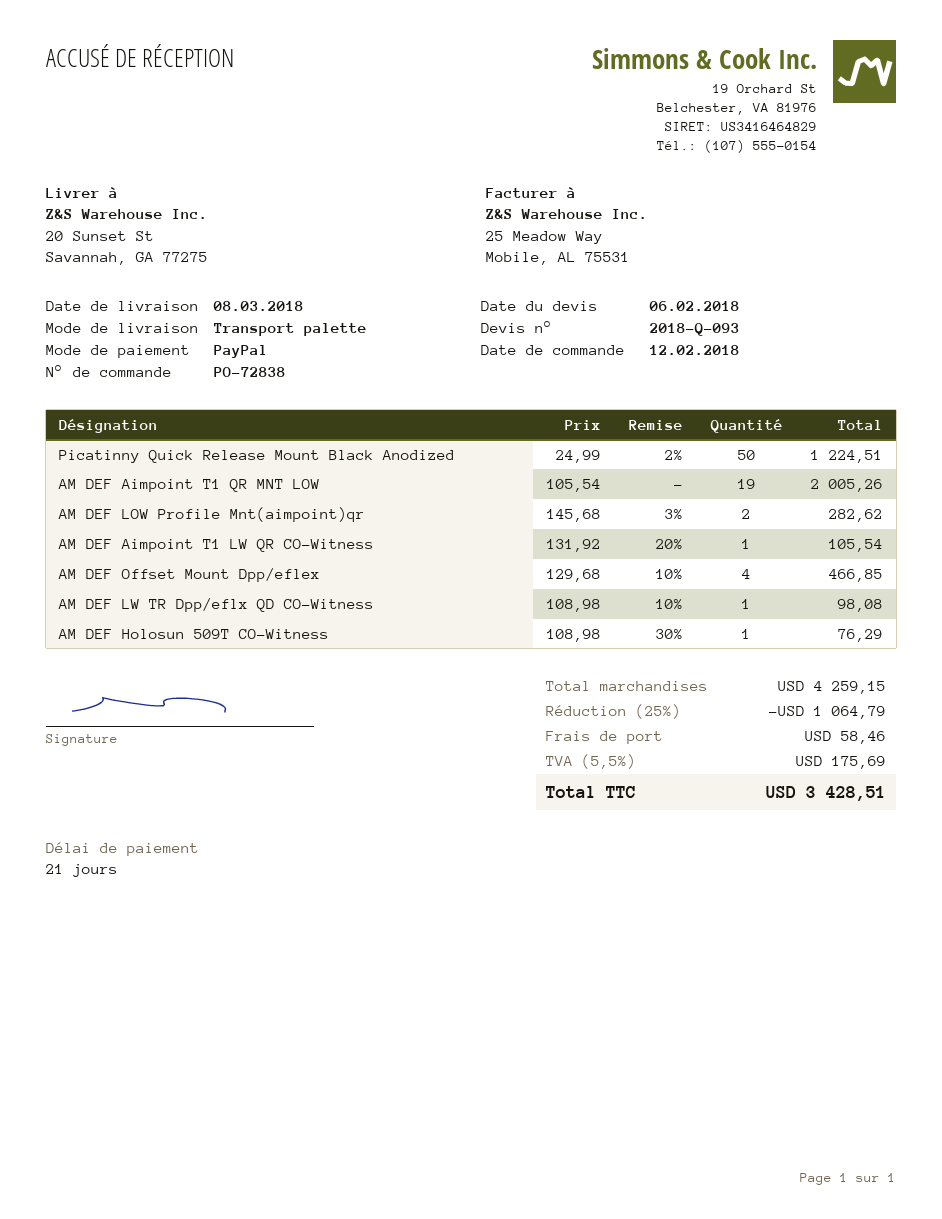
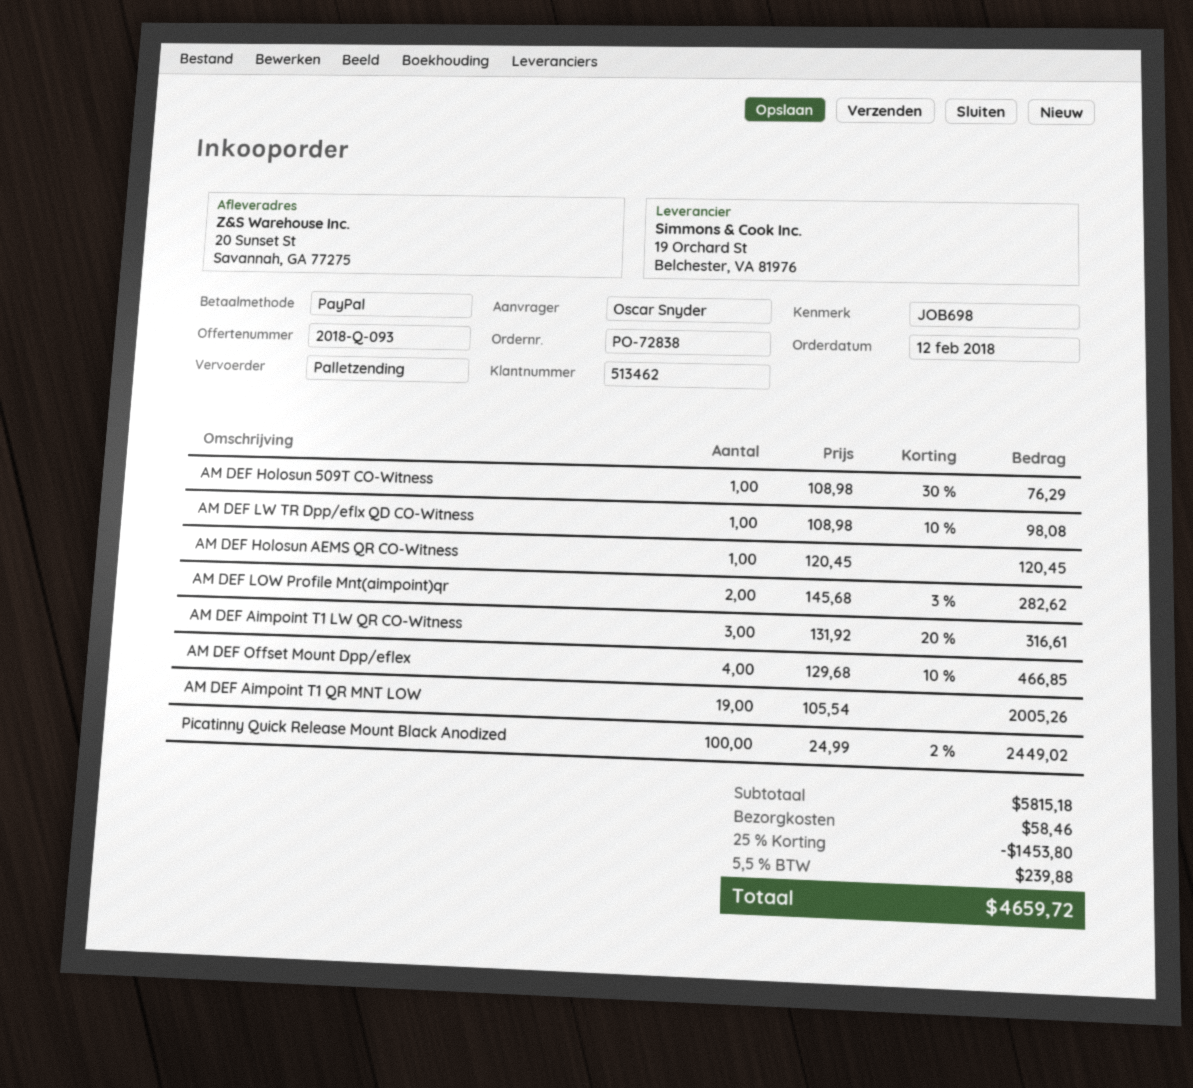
Picatinny Quick Release Mount Black Anodized: 50 x 24.99 - 2% = 1224.51 -> 100 x 24.99 - 2% = 2449.02
AM DEF Aimpoint T1 LW QR CO-Witness: 1 x 131.92 - 20% = 105.54 -> 3 x 131.92 - 20% = 316.61
AM DEF Holosun AEMS QR CO-Witness: none -> 1 x 120.45 = 120.45
subtotal: 4259.15 -> 5815.18
discount: 25% = 1064.79 -> 25% = 1453.80
tax: 5.5% = 175.69 -> 5.5% = 239.88
total: 3428.51 -> 4659.72

